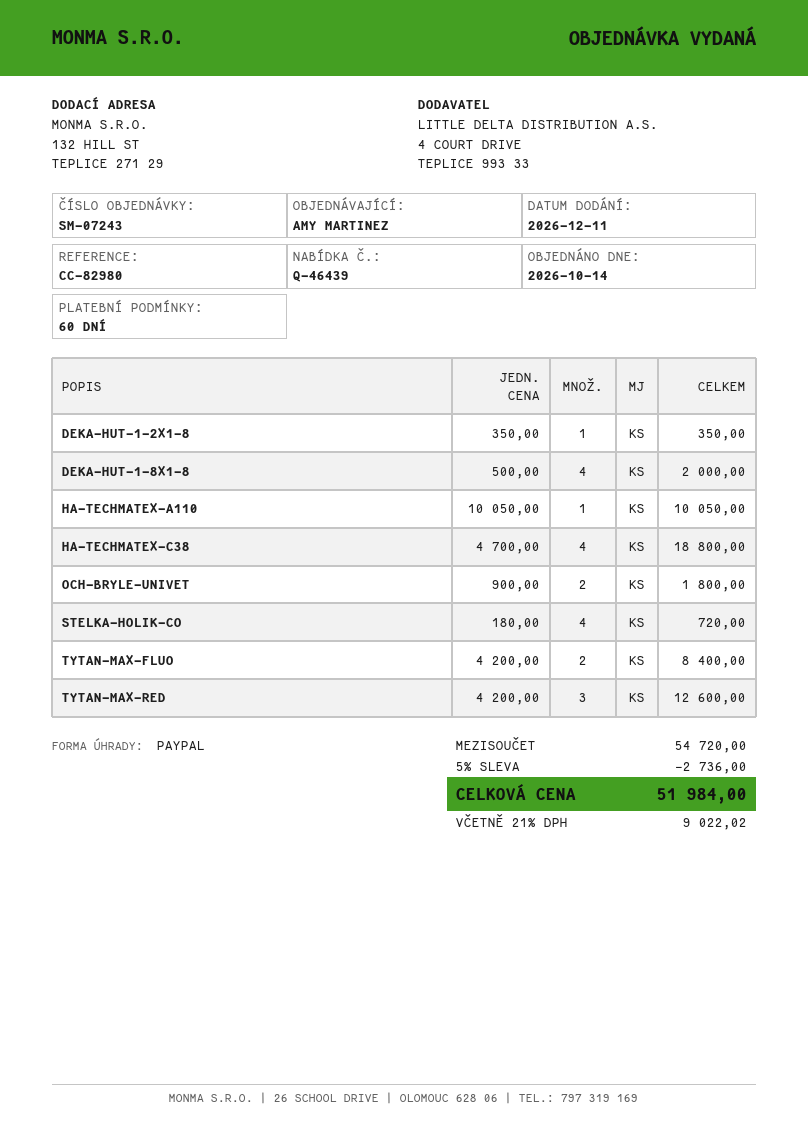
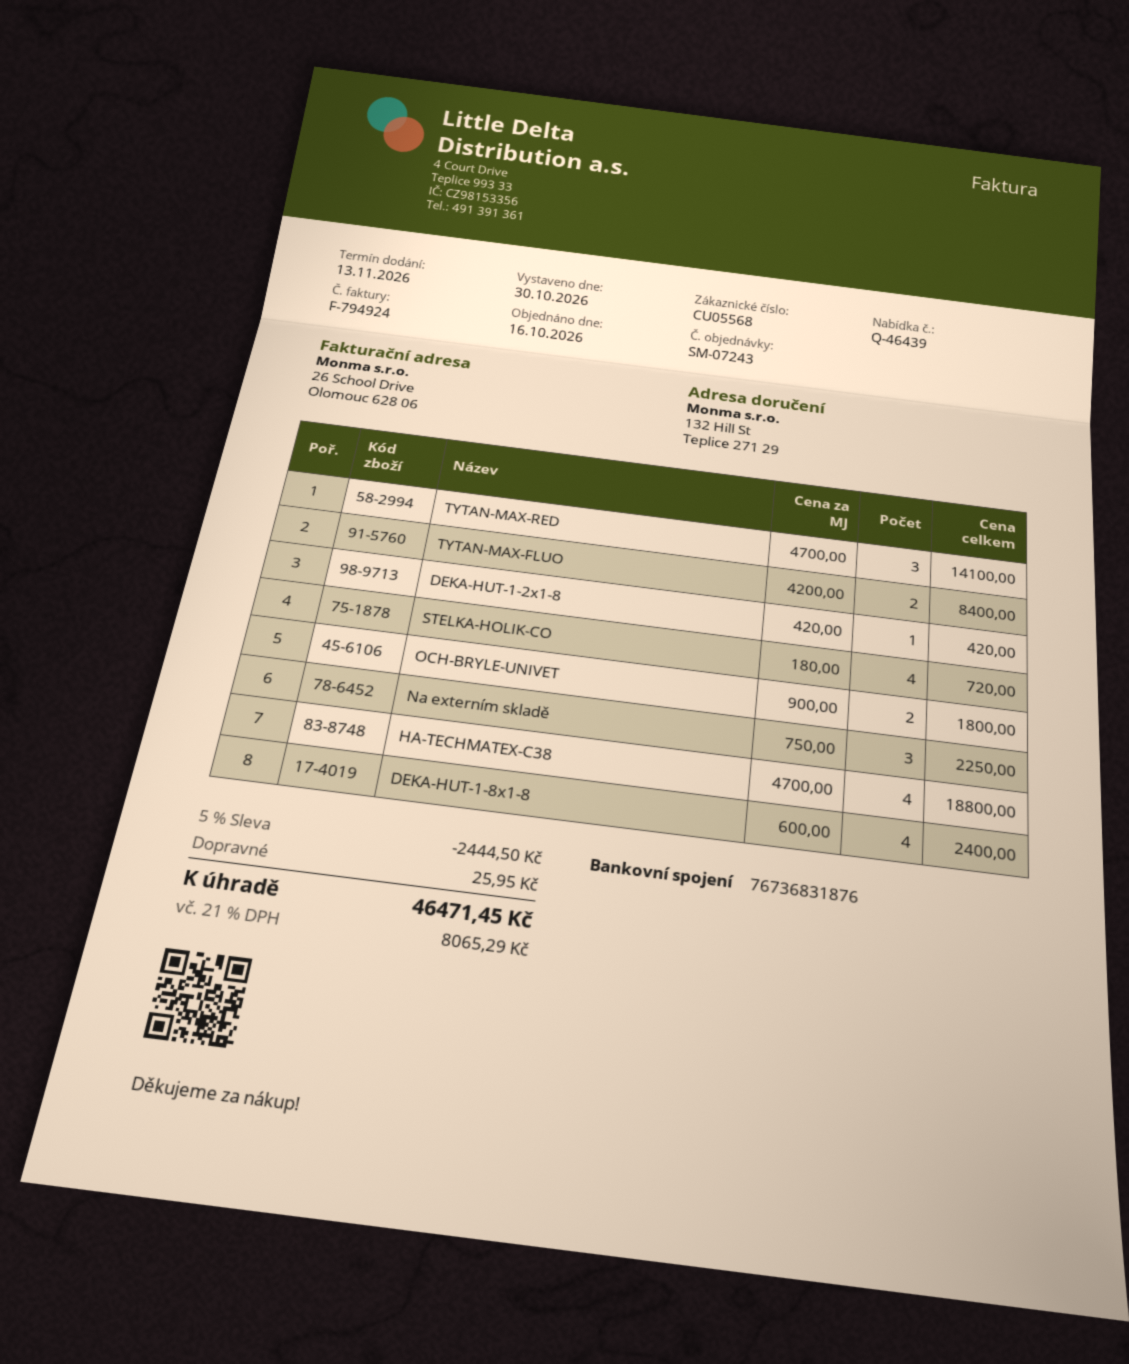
order date: 2026-10-14 -> 2026-10-16
delivery date: 2026-12-11 -> 2026-11-13
DEKA-HUT-1-2X1-8: 1 x 350.00 = 350.00 -> 1 x 420.00 = 420.00
DEKA-HUT-1-8X1-8: 4 x 500.00 = 2000.00 -> 4 x 600.00 = 2400.00
HA-TECHMATEX-A110: 1 x 10050.00 = 10050.00 -> none
TYTAN-MAX-RED: 3 x 4200.00 = 12600.00 -> 3 x 4700.00 = 14100.00
Na externím skladě: none -> 3 x 750.00 = 2250.00
discount: 5% = 2736.00 -> 5% = 2444.50
shipping: none -> 25.95
tax: 21% = 9022.02 -> 21% = 8065.29
total: 51984.00 -> 46471.45

